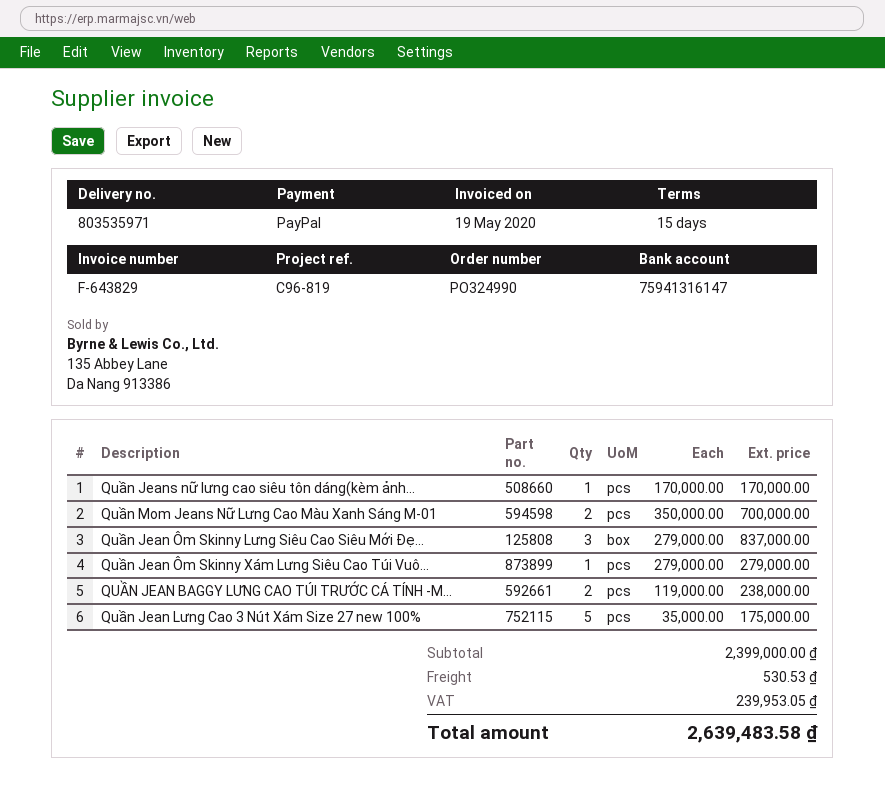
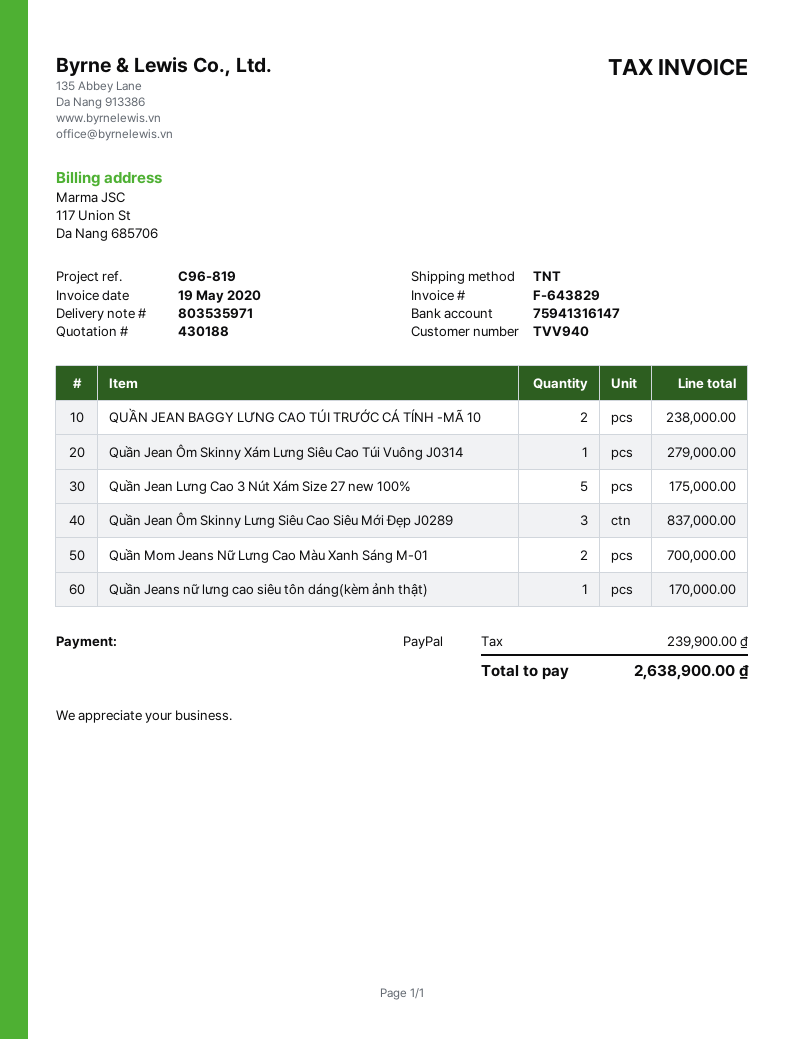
shipping: 530.53 -> none
tax: 239953.05 -> 239900.00
total: 2639483.58 -> 2638900.00

